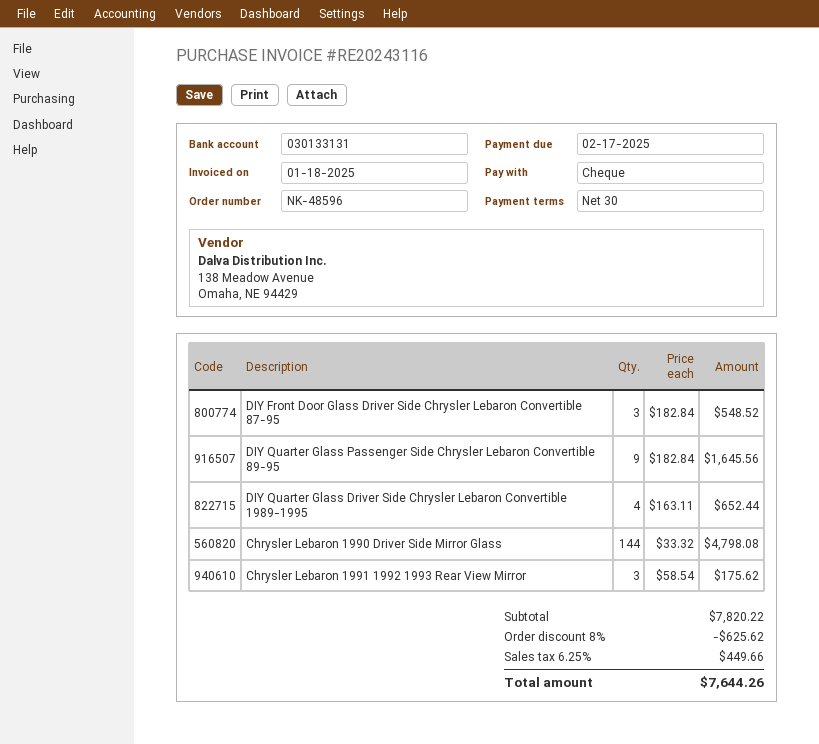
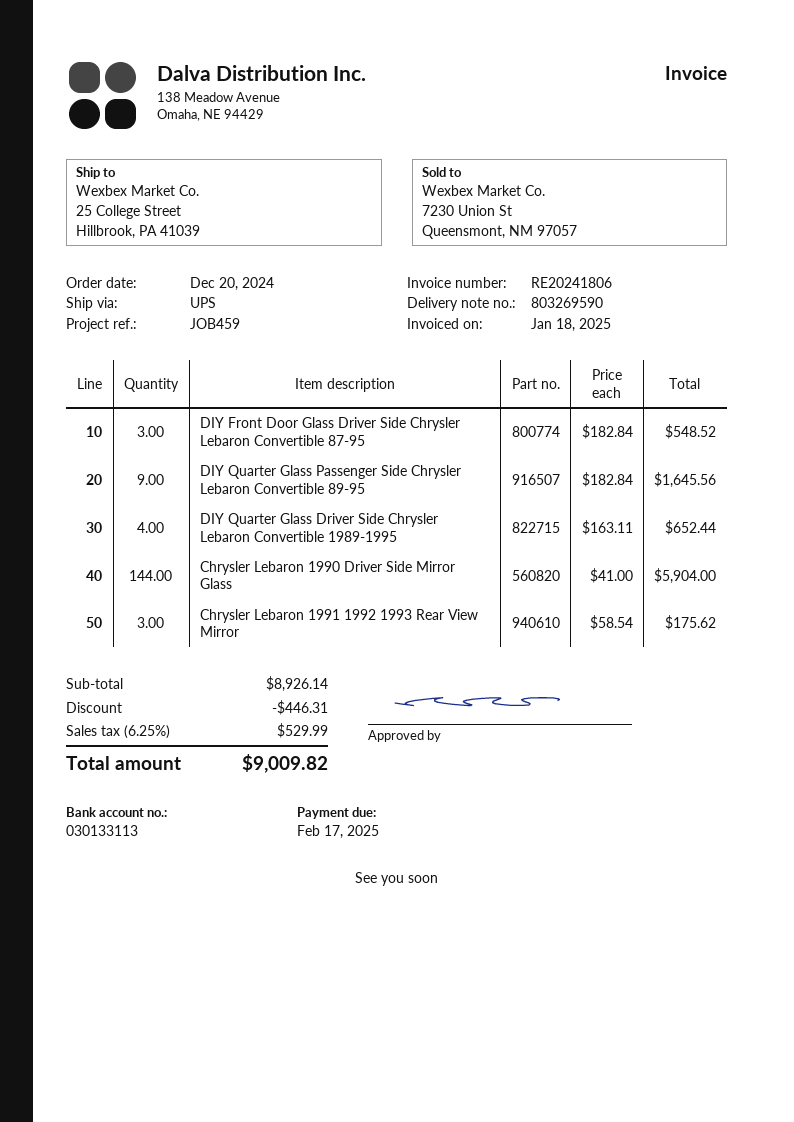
invoice number: RE20243116 -> RE20241806
bank account: 030133131 -> 030133113
Chrysler Lebaron 1990 Driver Side Mirror Glass: 144 x 33.32 = 4798.08 -> 144 x 41.00 = 5904.00
subtotal: 7820.22 -> 8926.14
discount: 625.62 -> 446.31
tax: 6.25% = 449.66 -> 6.25% = 529.99
total: 7644.26 -> 9009.82

